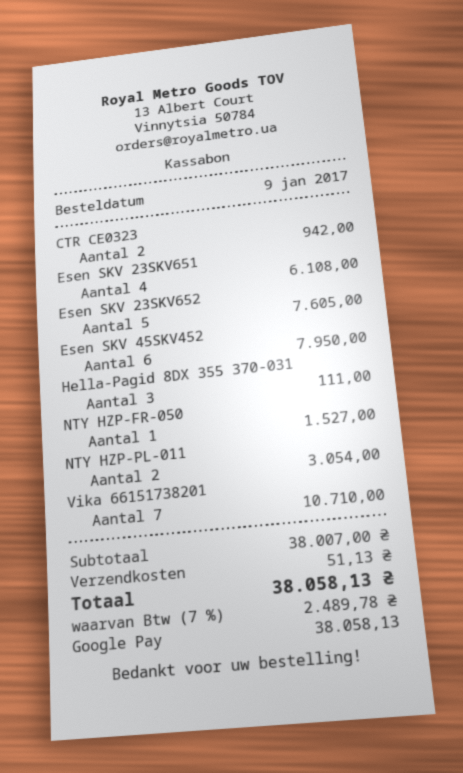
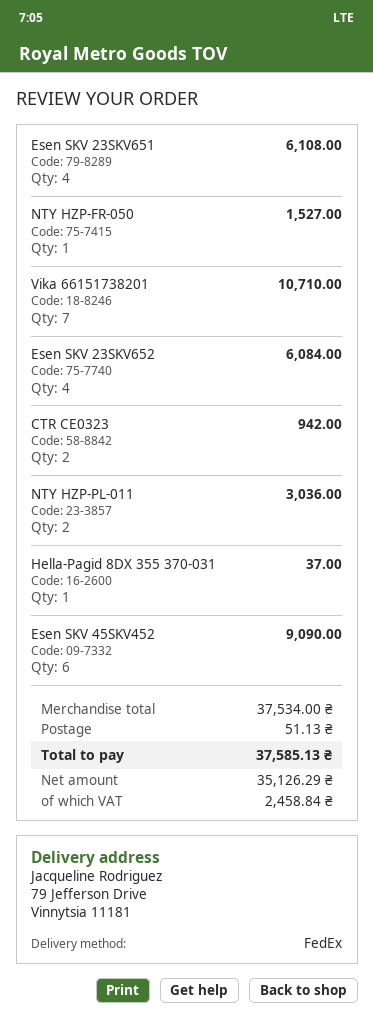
Esen SKV 23SKV652: 5 for 7605.00 -> 4 for 6084.00
Esen SKV 45SKV452: 6 for 7950.00 -> 6 for 9090.00
Hella-Pagid 8DX 355 370-031: 3 for 111.00 -> 1 for 37.00
NTY HZP-PL-011: 2 for 3054.00 -> 2 for 3036.00
subtotal: 38007.00 -> 37534.00
tax: 2489.78 -> 2458.84
total: 38058.13 -> 37585.13

